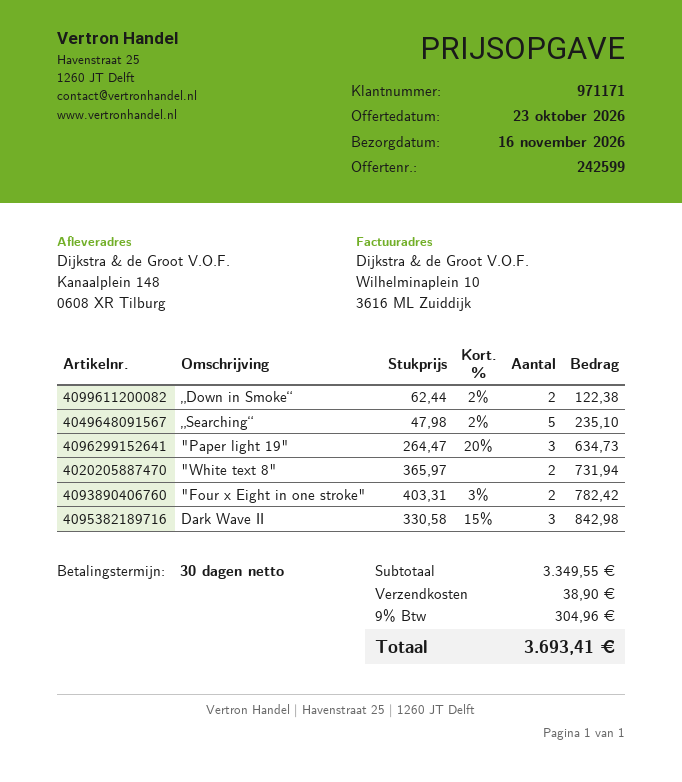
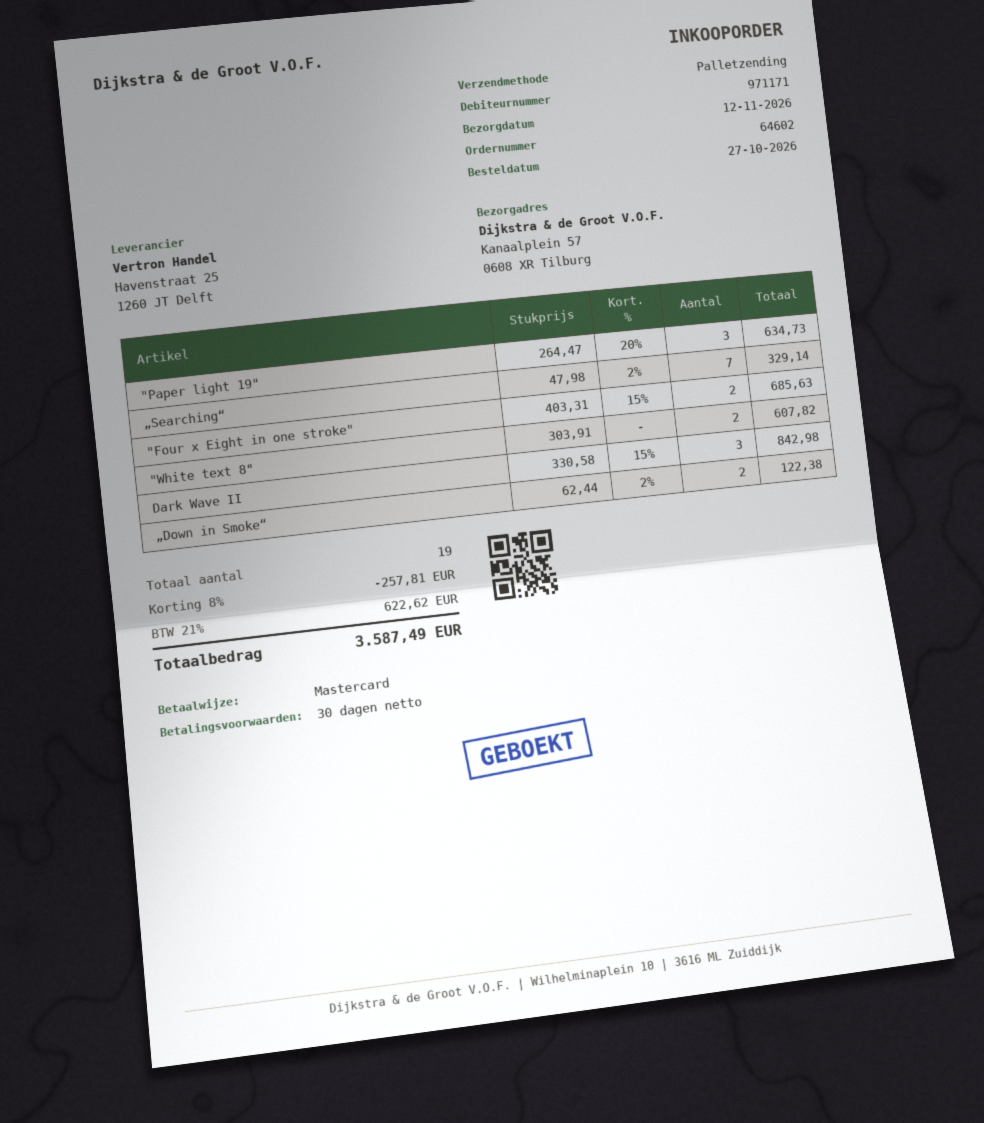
delivery date: 2026-11-16 -> 2026-11-12
ship to: Kanaalplein 148, 0608 XR Tilburg -> Kanaalplein 57, 0608 XR Tilburg
„Searching“: 5 x 47.98 - 2% = 235.10 -> 7 x 47.98 - 2% = 329.14
"White text 8": 2 x 365.97 = 731.94 -> 2 x 303.91 = 607.82
"Four x Eight in one stroke": 2 x 403.31 - 3% = 782.42 -> 2 x 403.31 - 15% = 685.63
discount: none -> 8% = 257.81
shipping: 38.90 -> none
tax: 9% = 304.96 -> 21% = 622.62
total: 3693.41 -> 3587.49

